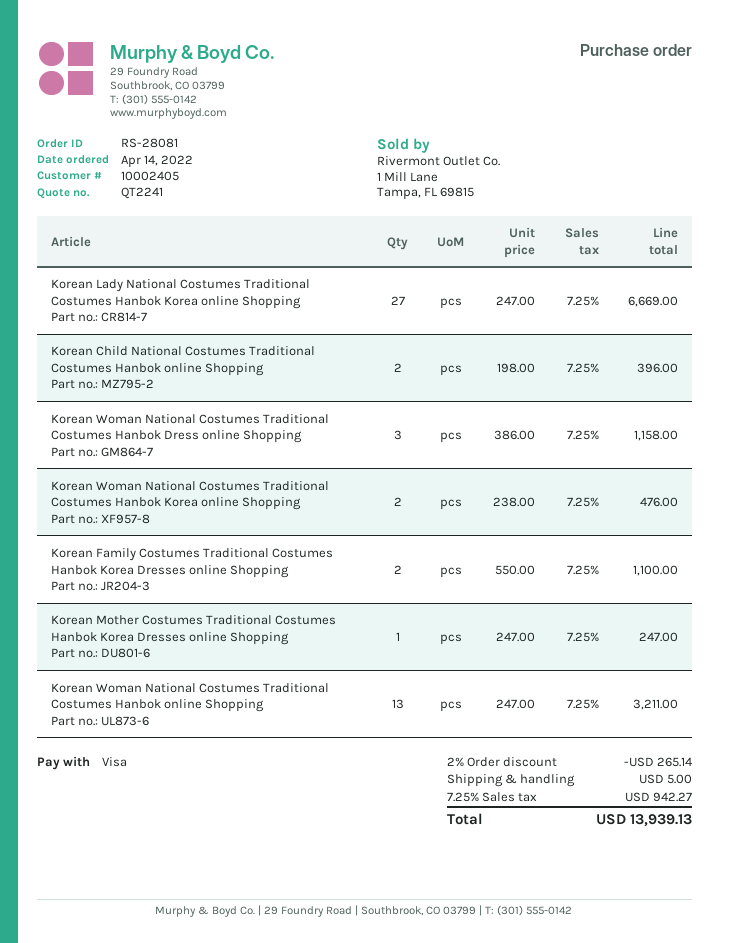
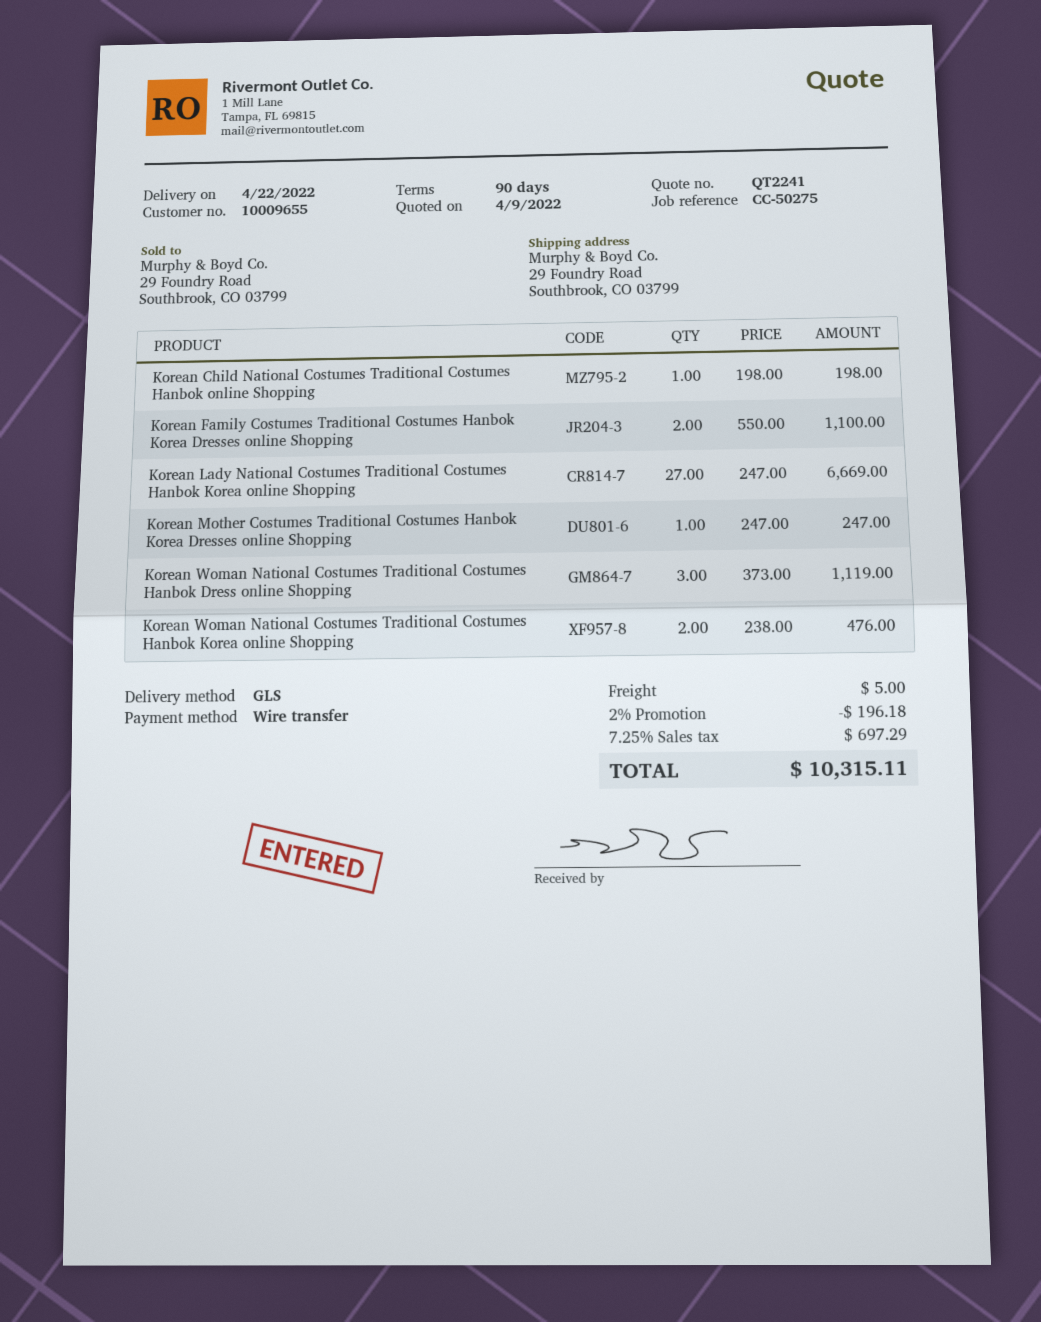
customer number: 10002405 -> 10009655
payment method: Visa -> bank transfer
Korean Child National Costumes Traditional Costumes Hanbok online Shopping: 2 x 198.00 = 396.00 -> 1 x 198.00 = 198.00
Korean Woman National Costumes Traditional Costumes Hanbok Dress online Shopping: 3 x 386.00 = 1158.00 -> 3 x 373.00 = 1119.00
Korean Woman National Costumes Traditional Costumes Hanbok online Shopping: 13 x 247.00 = 3211.00 -> none
discount: 2% = 265.14 -> 2% = 196.18
tax: 7.25% = 942.27 -> 7.25% = 697.29
total: 13939.13 -> 10315.11

